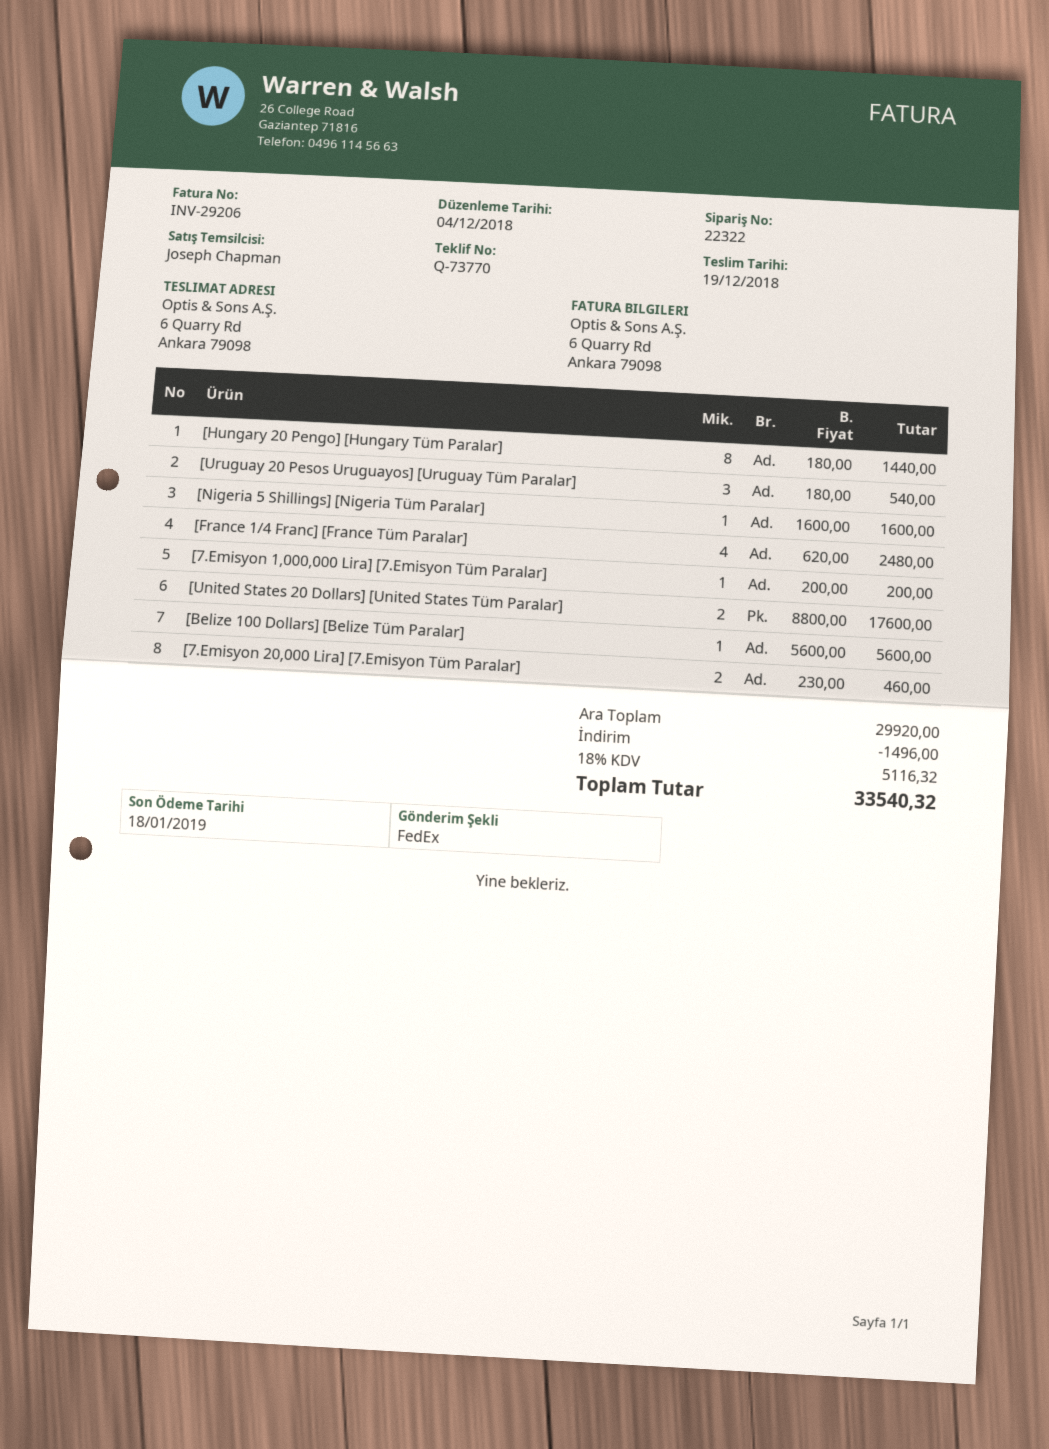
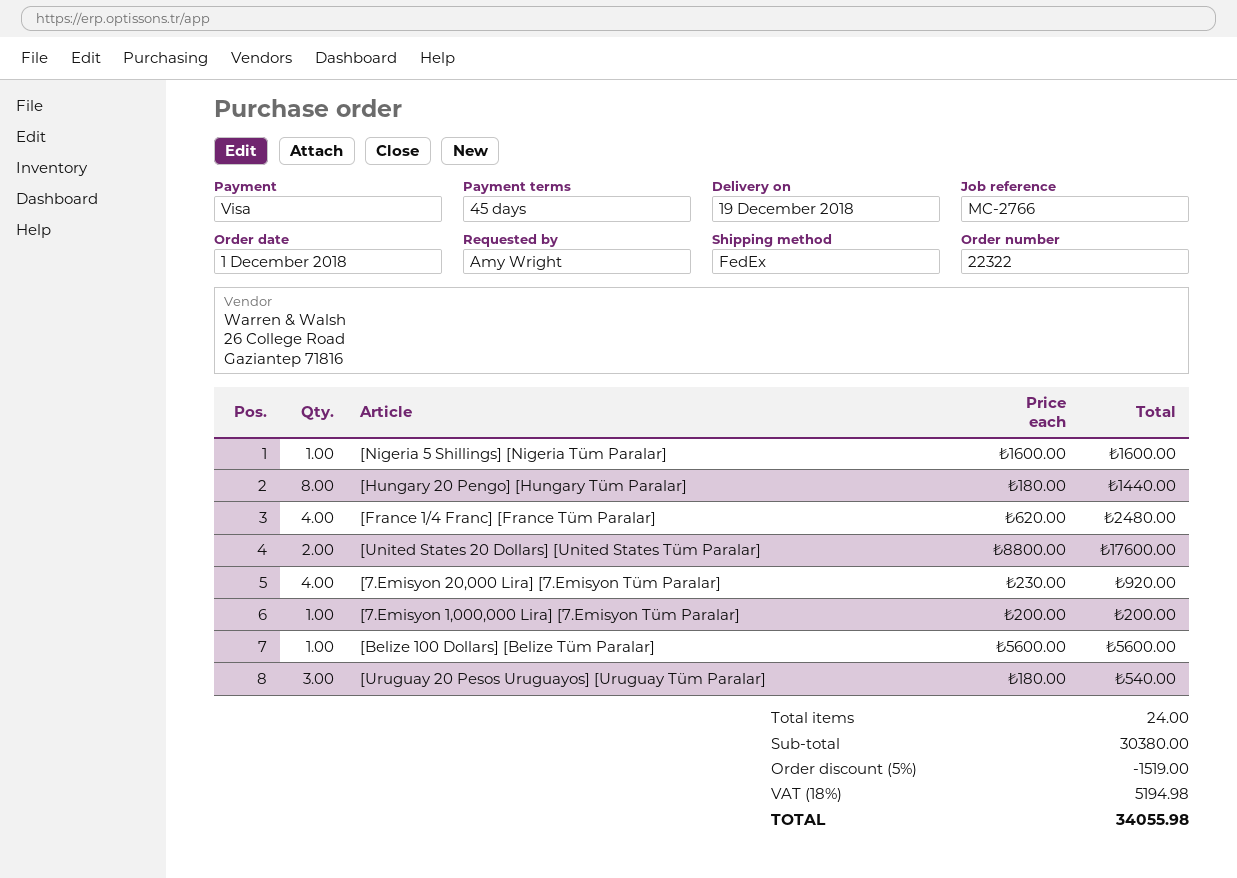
[7.Emisyon 20,000 Lira] [7.Emisyon Tüm Paralar]: 2 x 230.00 = 460.00 -> 4 x 230.00 = 920.00
subtotal: 29920.00 -> 30380.00
discount: 1496.00 -> 1519.00
tax: 18% = 5116.32 -> 18% = 5194.98
total: 33540.32 -> 34055.98

